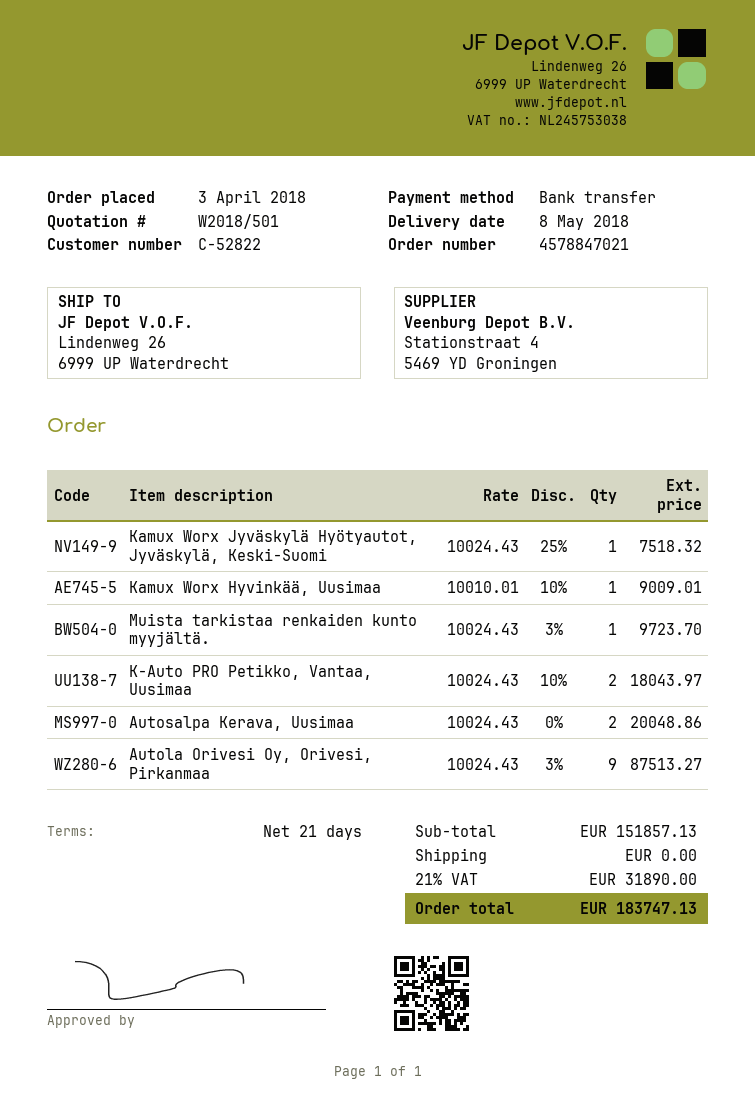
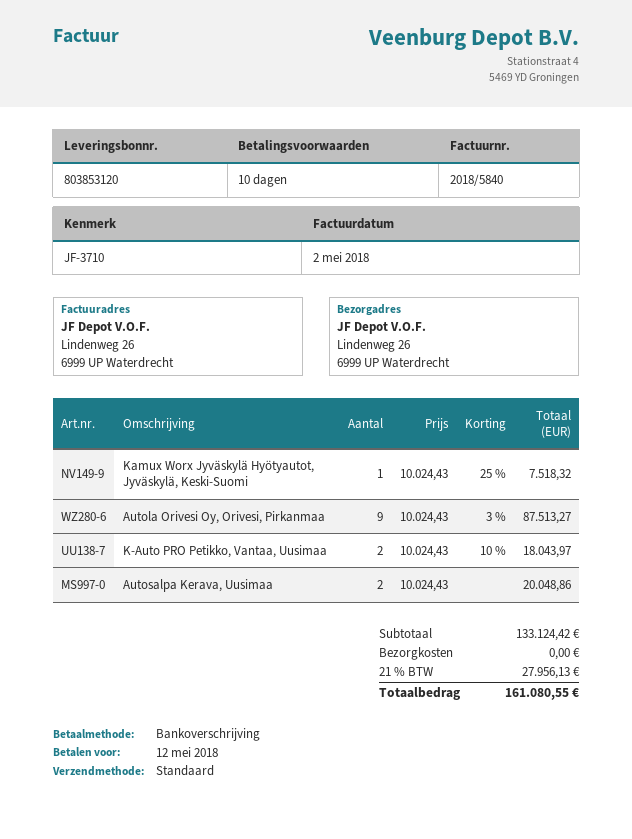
payment terms: 21 days -> 10 days
Kamux Worx Hyvinkää, Uusimaa: 1 x 10010.01 - 10% = 9009.01 -> none
Muista tarkistaa renkaiden kunto myyjältä.: 1 x 10024.43 - 3% = 9723.70 -> none
subtotal: 151857.13 -> 133124.42
tax: 21% = 31890.00 -> 21% = 27956.13
total: 183747.13 -> 161080.55

